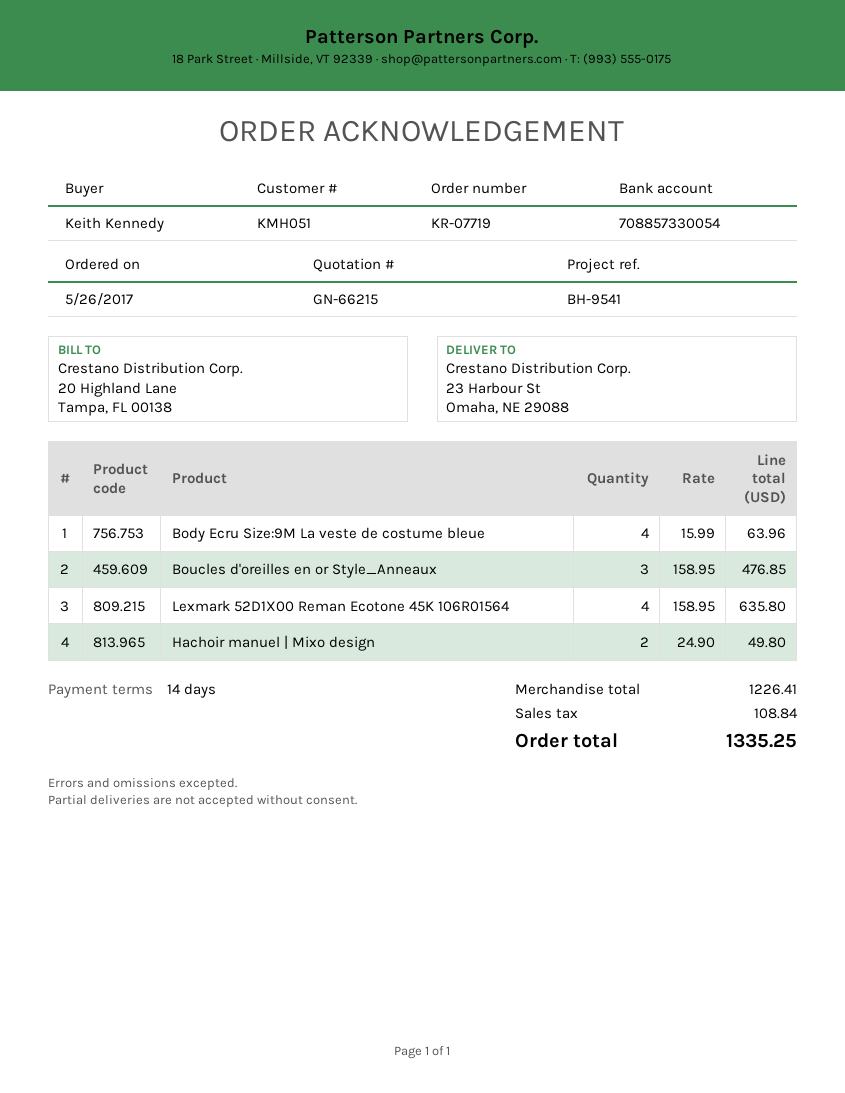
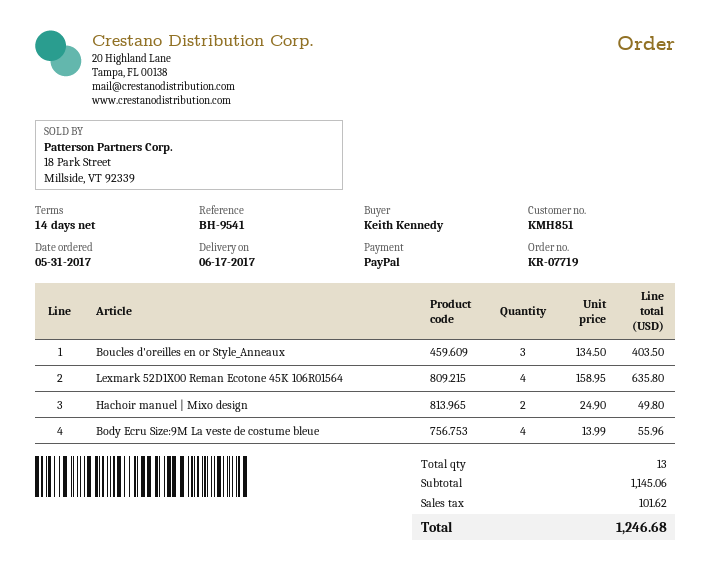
order date: 2017-05-26 -> 2017-05-31
customer number: KMH051 -> KMH851
Body Ecru Size:9M La veste de costume bleue: 4 x 15.99 = 63.96 -> 4 x 13.99 = 55.96
Boucles d'oreilles en or Style_Anneaux: 3 x 158.95 = 476.85 -> 3 x 134.50 = 403.50
subtotal: 1226.41 -> 1145.06
tax: 108.84 -> 101.62
total: 1335.25 -> 1246.68

